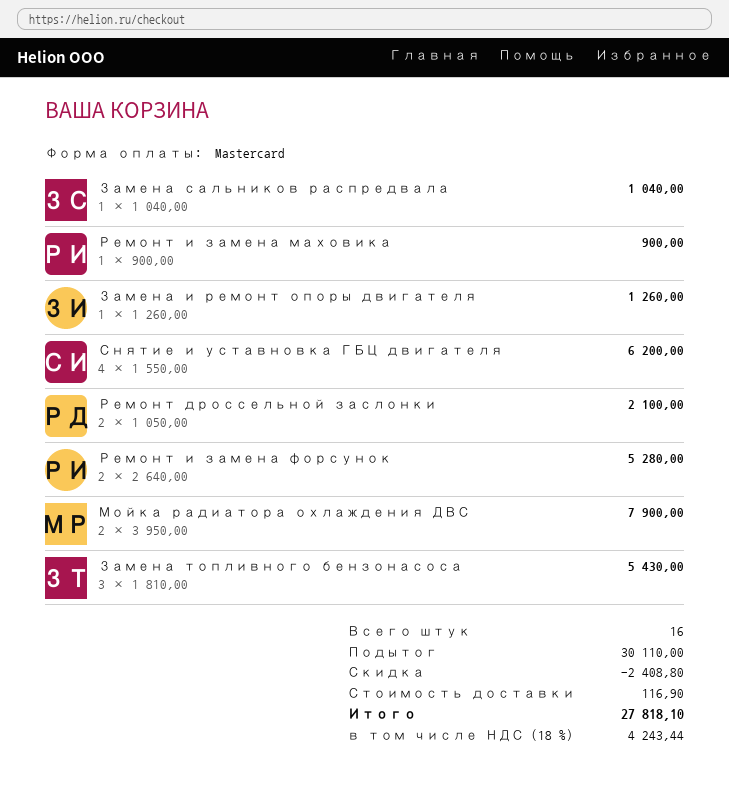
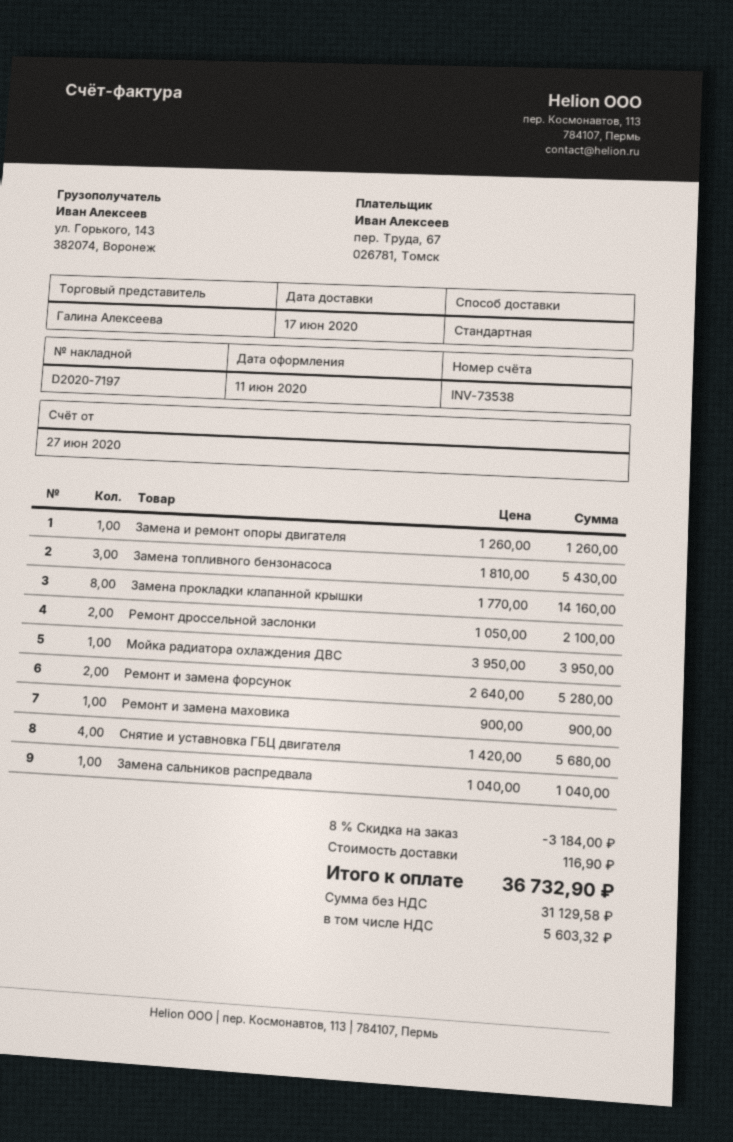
Снятие и уставновка ГБЦ двигателя: 4 x 1550.00 = 6200.00 -> 4 x 1420.00 = 5680.00
Мойка радиатора охлаждения ДВС: 2 x 3950.00 = 7900.00 -> 1 x 3950.00 = 3950.00
Замена прокладки клапанной крышки: none -> 8 x 1770.00 = 14160.00
discount: 2408.80 -> 3184.00
tax: 4243.44 -> 5603.32
total: 27818.10 -> 36732.90

